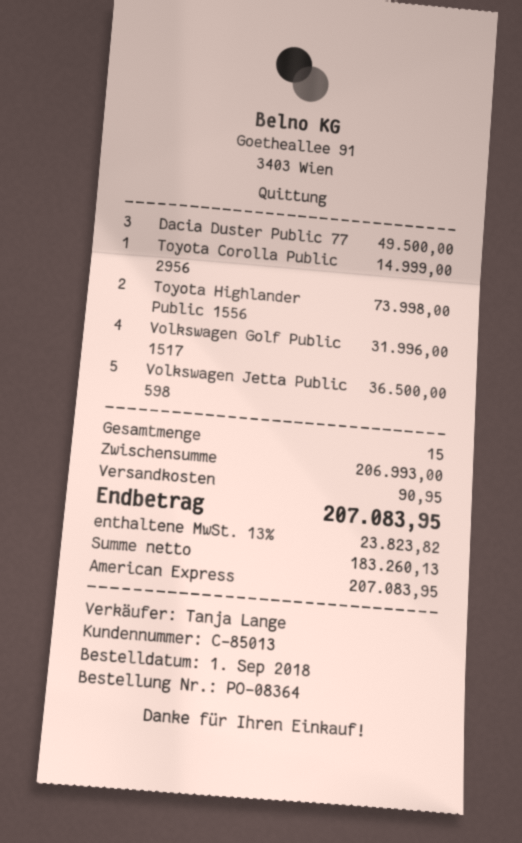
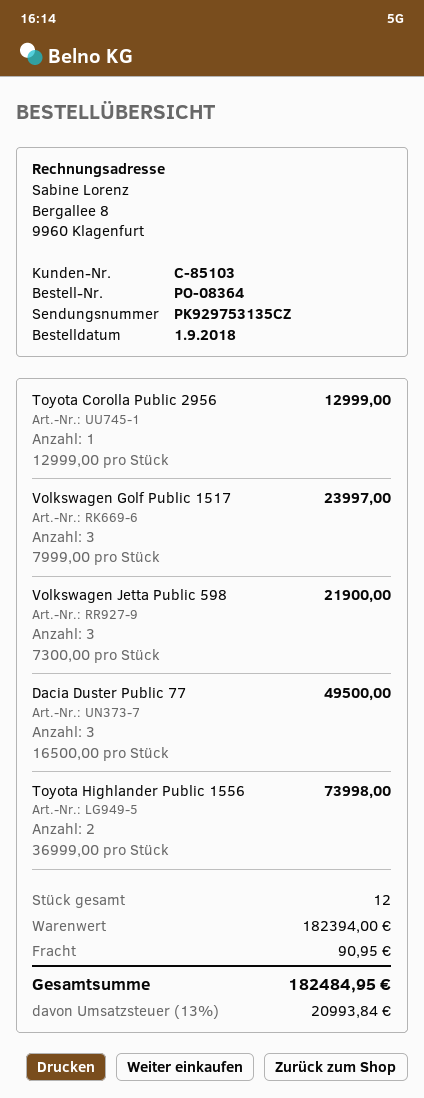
customer number: C-85013 -> C-85103
Toyota Corolla Public 2956: 1 for 14999.00 -> 1 for 12999.00
Volkswagen Golf Public 1517: 4 for 31996.00 -> 3 for 23997.00
Volkswagen Jetta Public 598: 5 for 36500.00 -> 3 for 21900.00
total quantity: 15 -> 12
subtotal: 206993.00 -> 182394.00
tax: 13% = 23823.82 -> 13% = 20993.84
total: 207083.95 -> 182484.95

